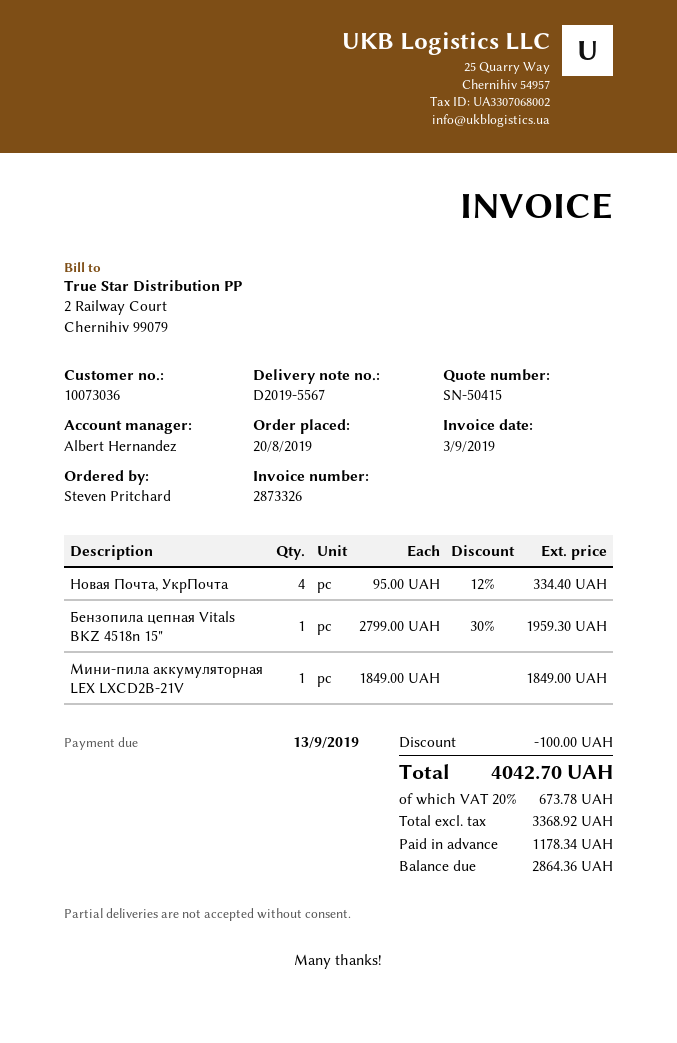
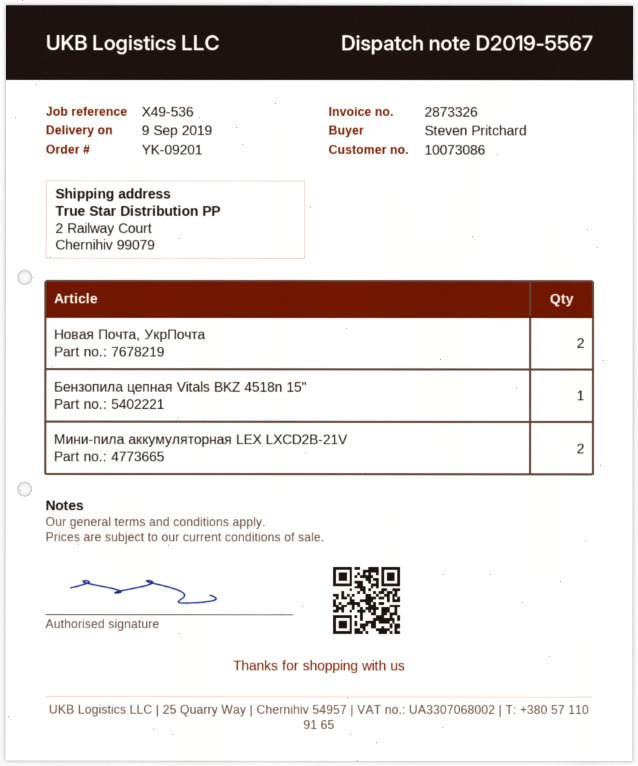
customer number: 10073036 -> 10073086
Новая Почта, УкрПочта: 4 -> 2
Мини-пила аккумуляторная LEX LXCD2B-21V: 1 -> 2

